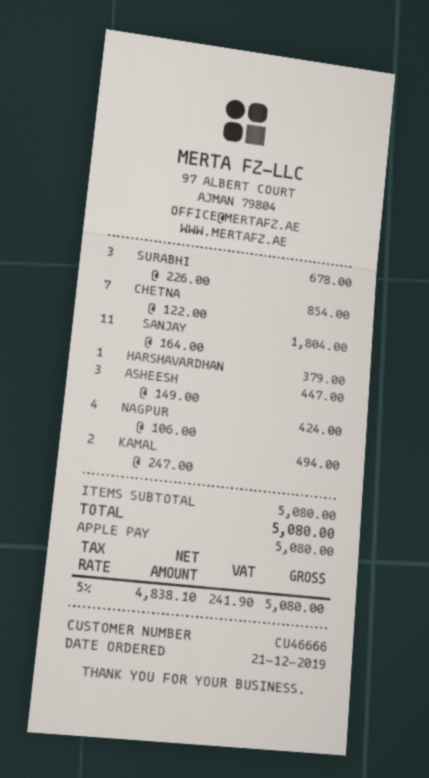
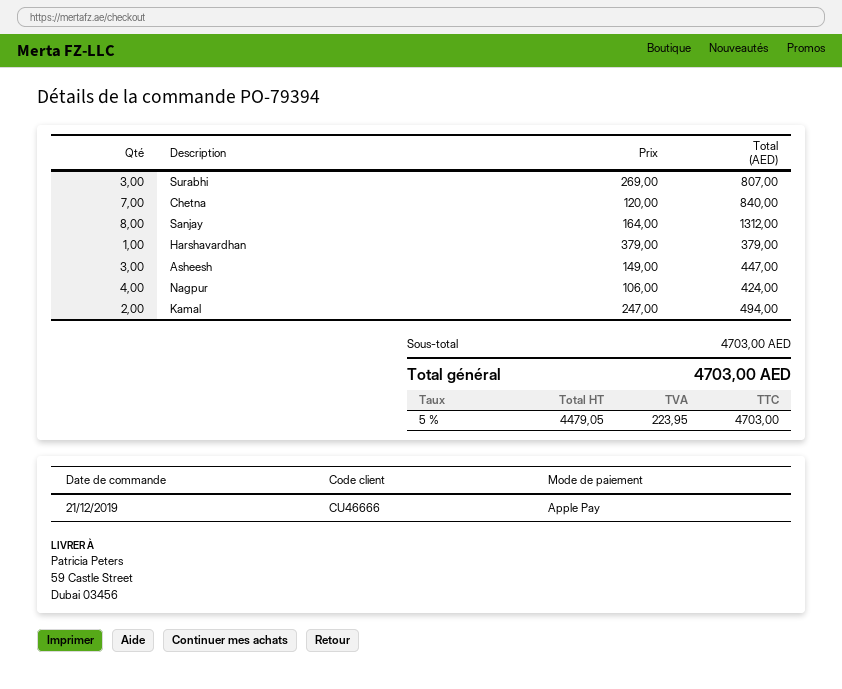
SURABHI: 3 x 226.00 = 678.00 -> 3 x 269.00 = 807.00
CHETNA: 7 x 122.00 = 854.00 -> 7 x 120.00 = 840.00
SANJAY: 11 x 164.00 = 1804.00 -> 8 x 164.00 = 1312.00
subtotal: 5080.00 -> 4703.00
net: 4838.10 -> 4479.05
tax: 5% = 241.90 -> 5% = 223.95
total: 5080.00 -> 4703.00

